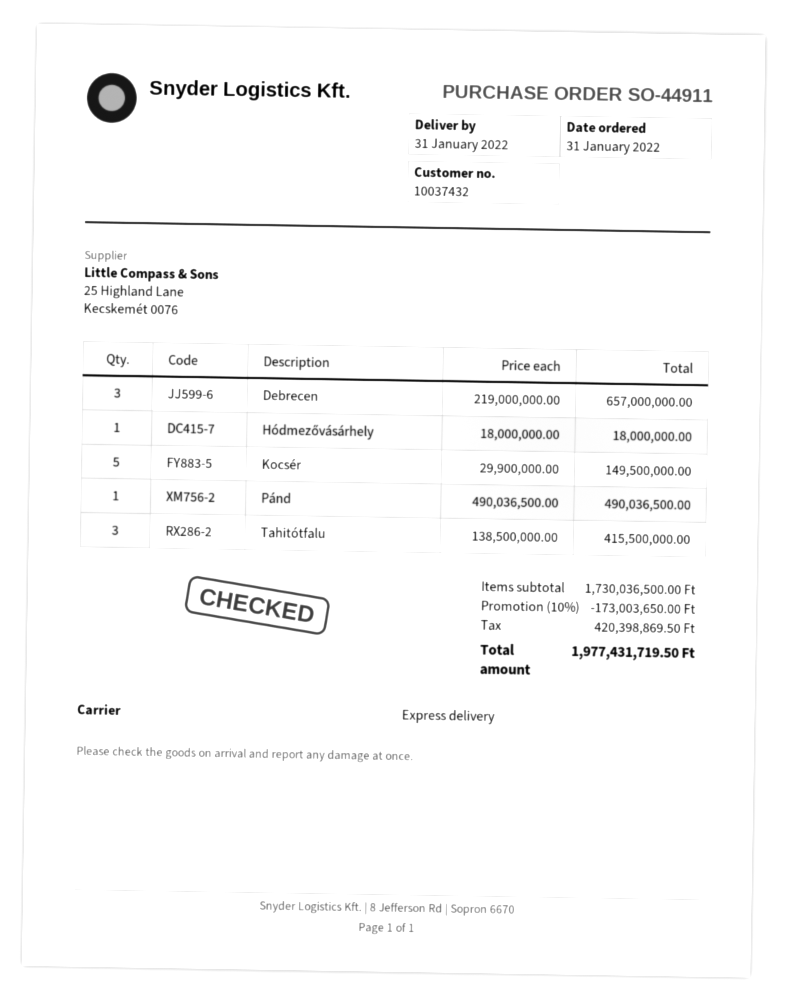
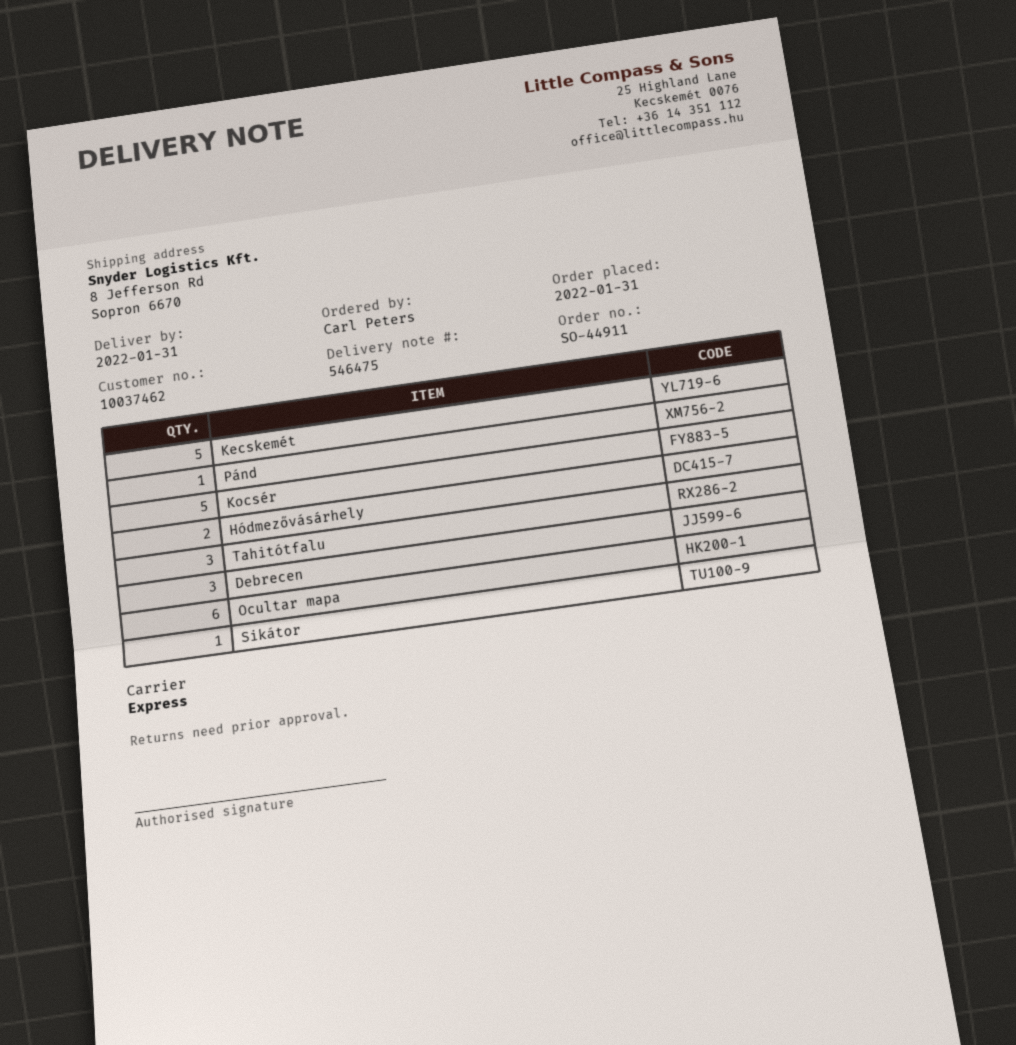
customer number: 10037432 -> 10037462
Hódmezővásárhely: 1 -> 2
Kecskemét: none -> 5
Ocultar mapa: none -> 6
Sikátor: none -> 1

